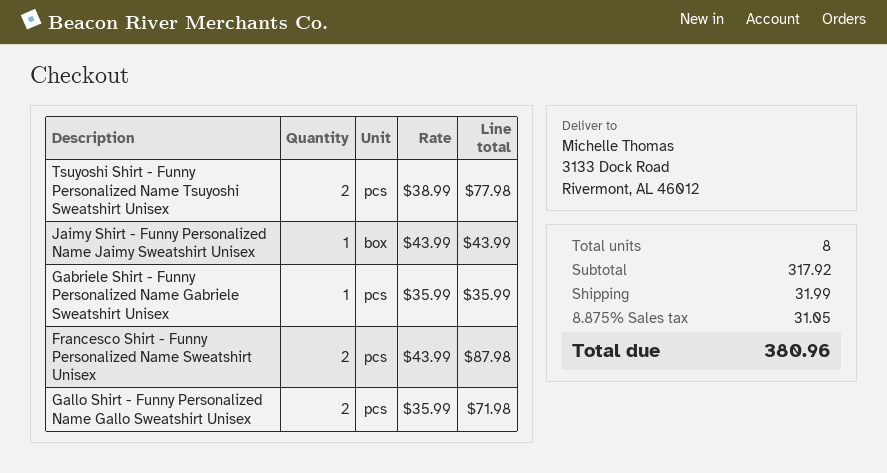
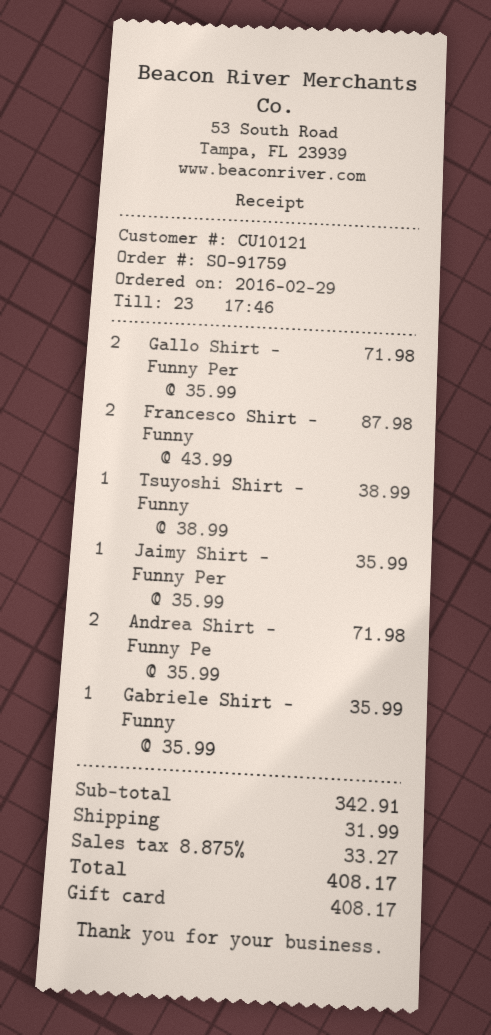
Tsuyoshi Shirt - Funny Personalized Name Tsuyoshi Sweatshirt Unisex: 2 x 38.99 = 77.98 -> 1 x 38.99 = 38.99
Jaimy Shirt - Funny Personalized Name Jaimy Sweatshirt Unisex: 1 x 43.99 = 43.99 -> 1 x 35.99 = 35.99
Andrea Shirt - Funny Pe: none -> 2 x 35.99 = 71.98
subtotal: 317.92 -> 342.91
tax: 8.875% = 31.05 -> 8.875% = 33.27
total: 380.96 -> 408.17

